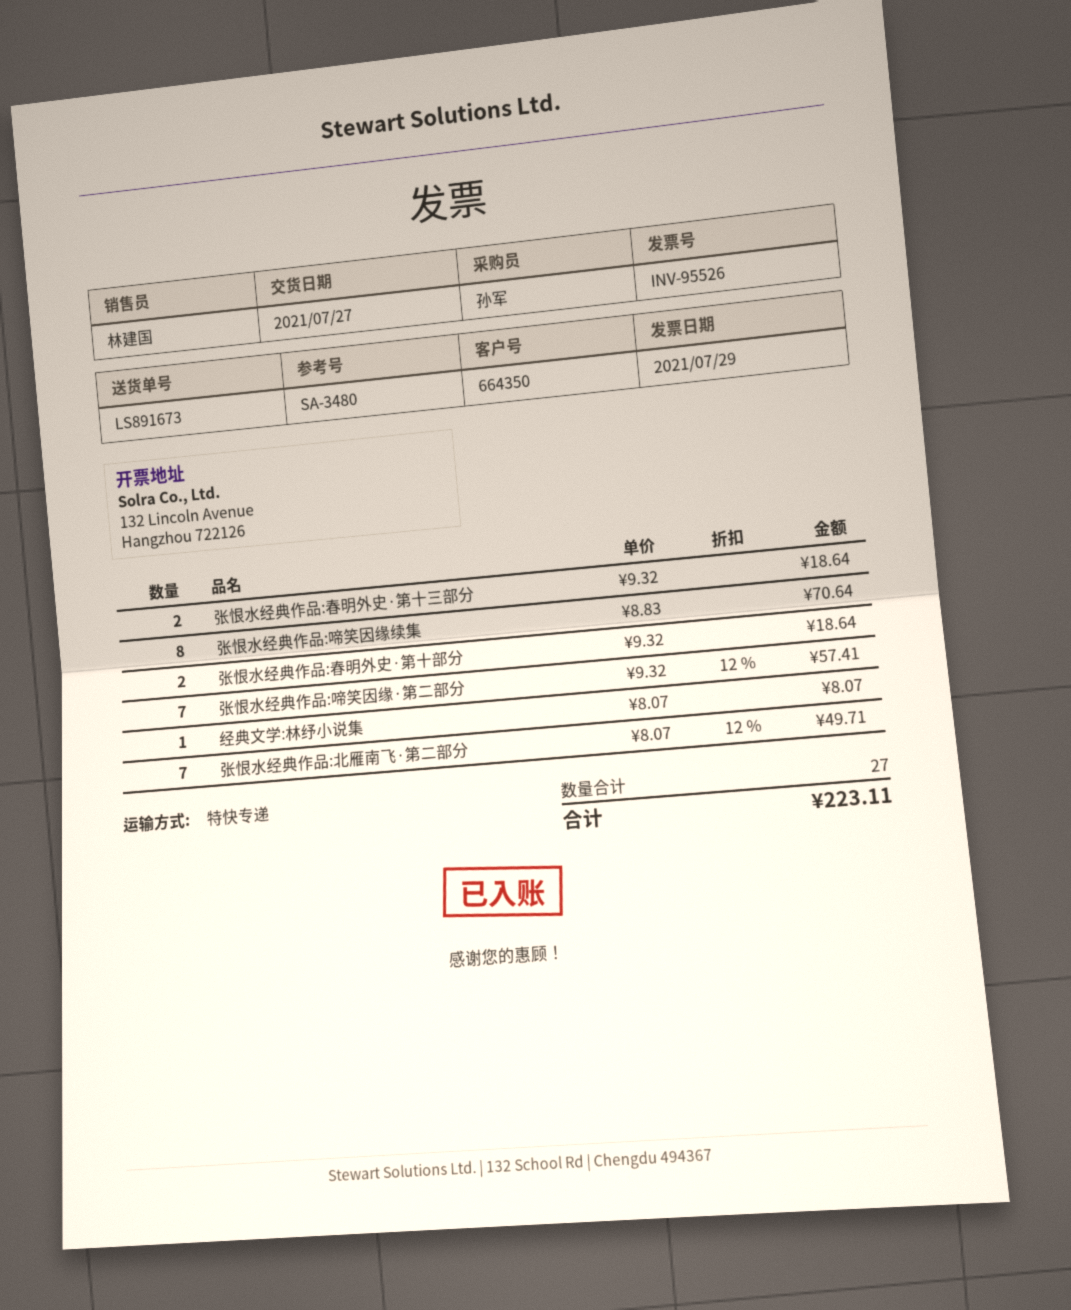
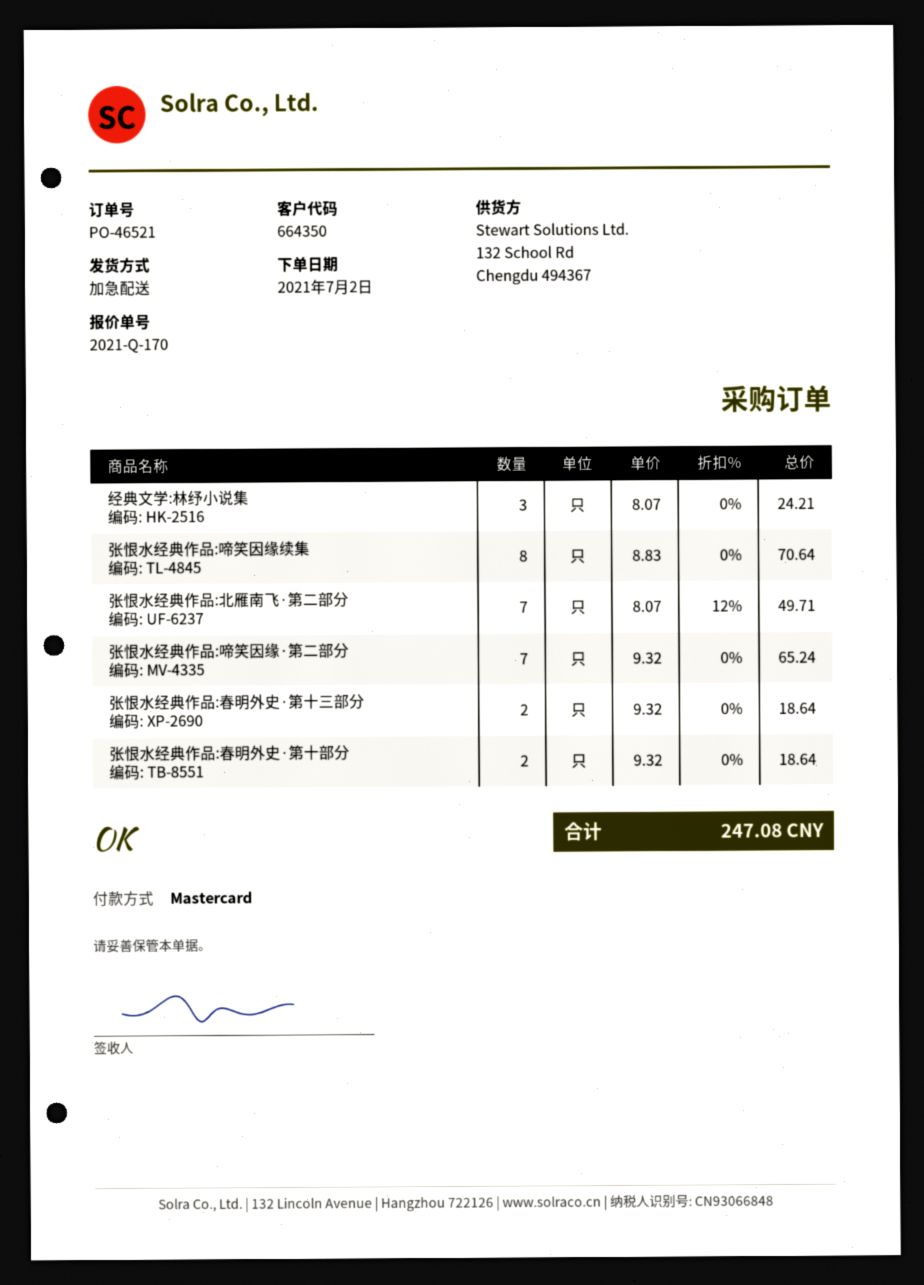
张恨水经典作品:啼笑因缘·第二部分: 7 x 9.32 - 12% = 57.41 -> 7 x 9.32 = 65.24
经典文学:林纾小说集: 1 x 8.07 = 8.07 -> 3 x 8.07 = 24.21
total: 223.11 -> 247.08

